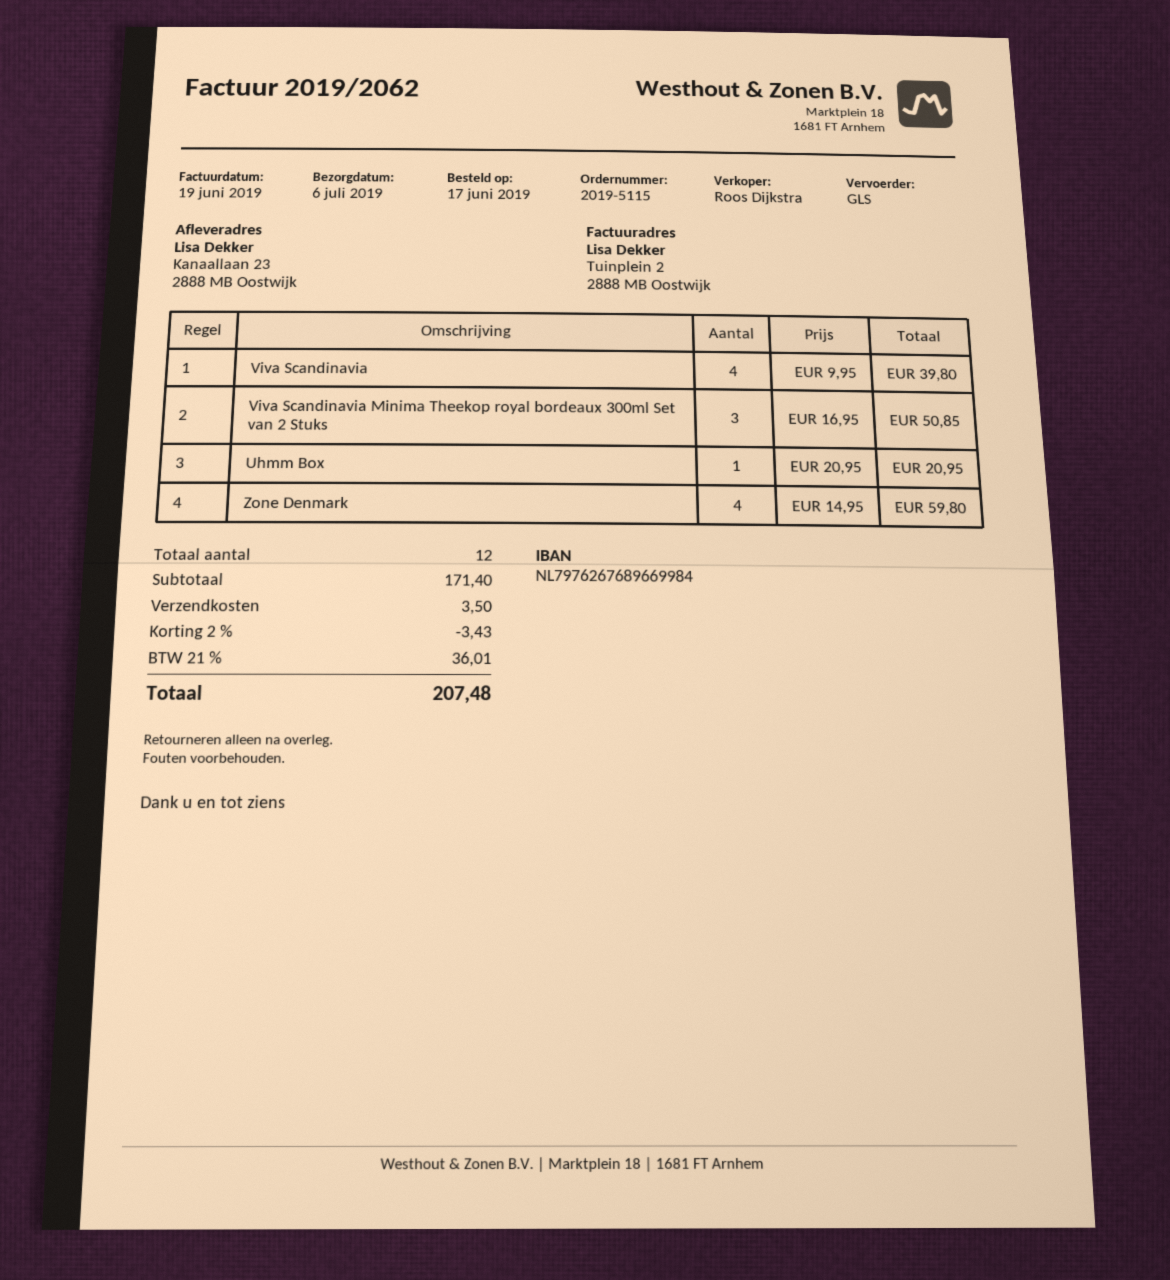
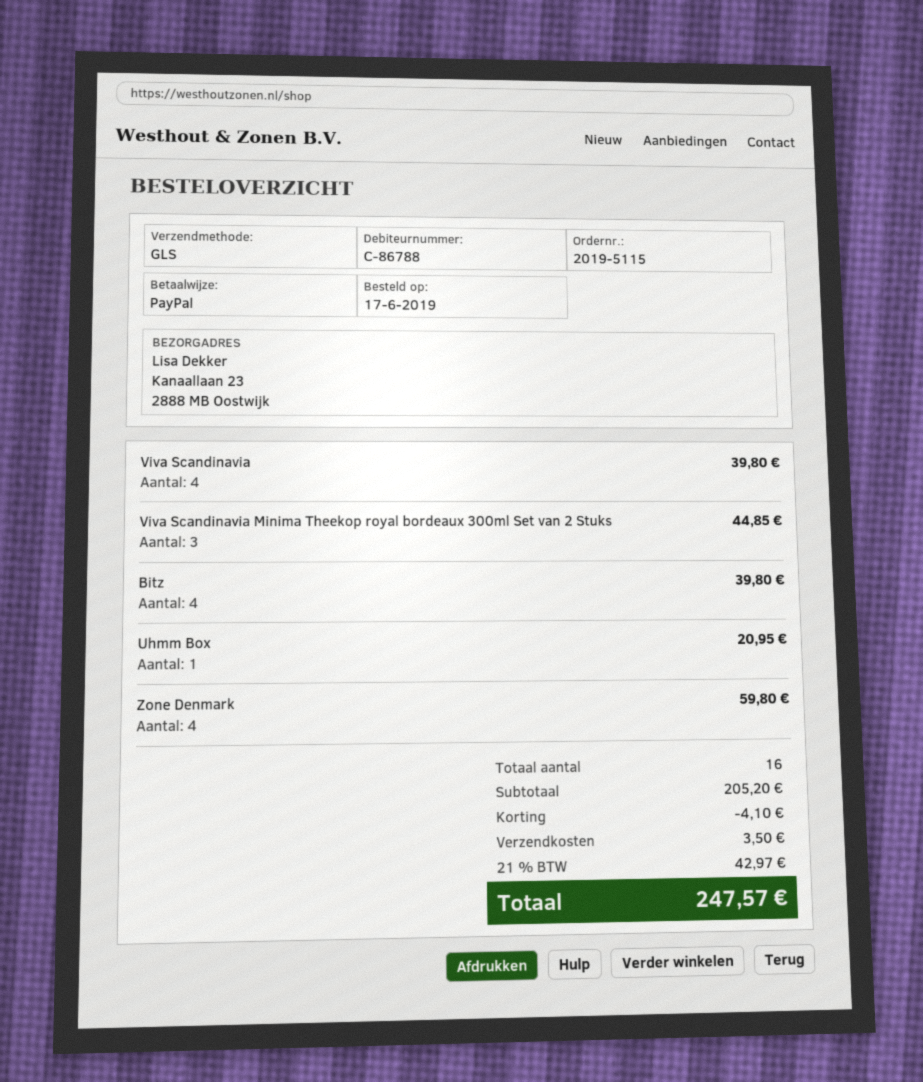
Viva Scandinavia Minima Theekop royal bordeaux 300ml Set van 2 Stuks: 3 for 50.85 -> 3 for 44.85
Bitz: none -> 4 for 39.80
total quantity: 12 -> 16
subtotal: 171.40 -> 205.20
discount: 3.43 -> 4.10
tax: 21% = 36.01 -> 21% = 42.97
total: 207.48 -> 247.57

